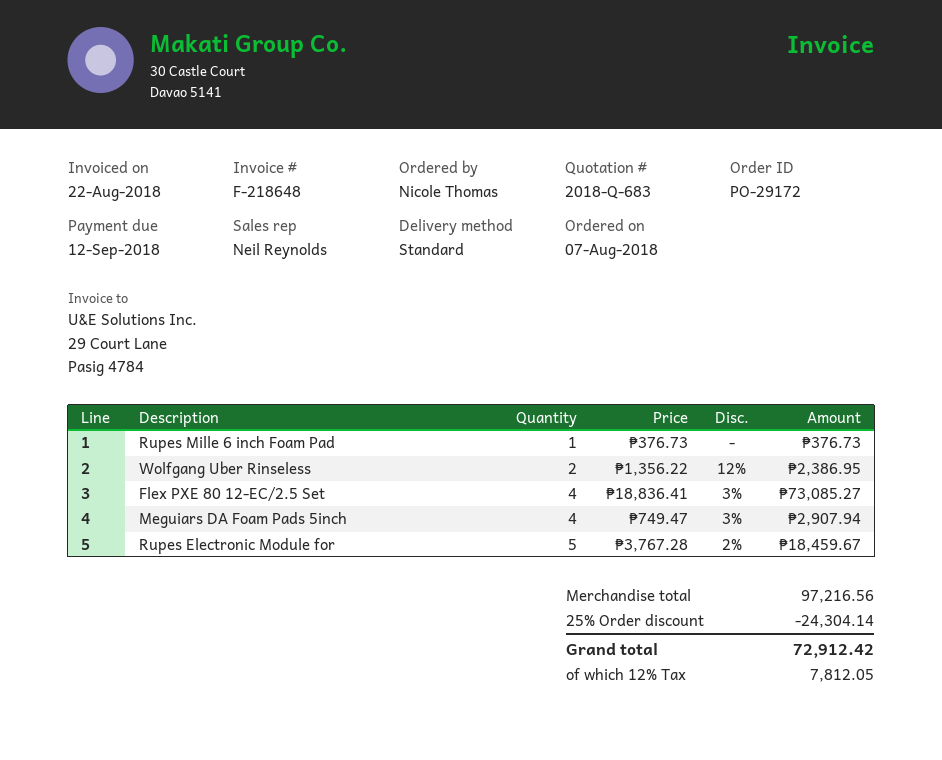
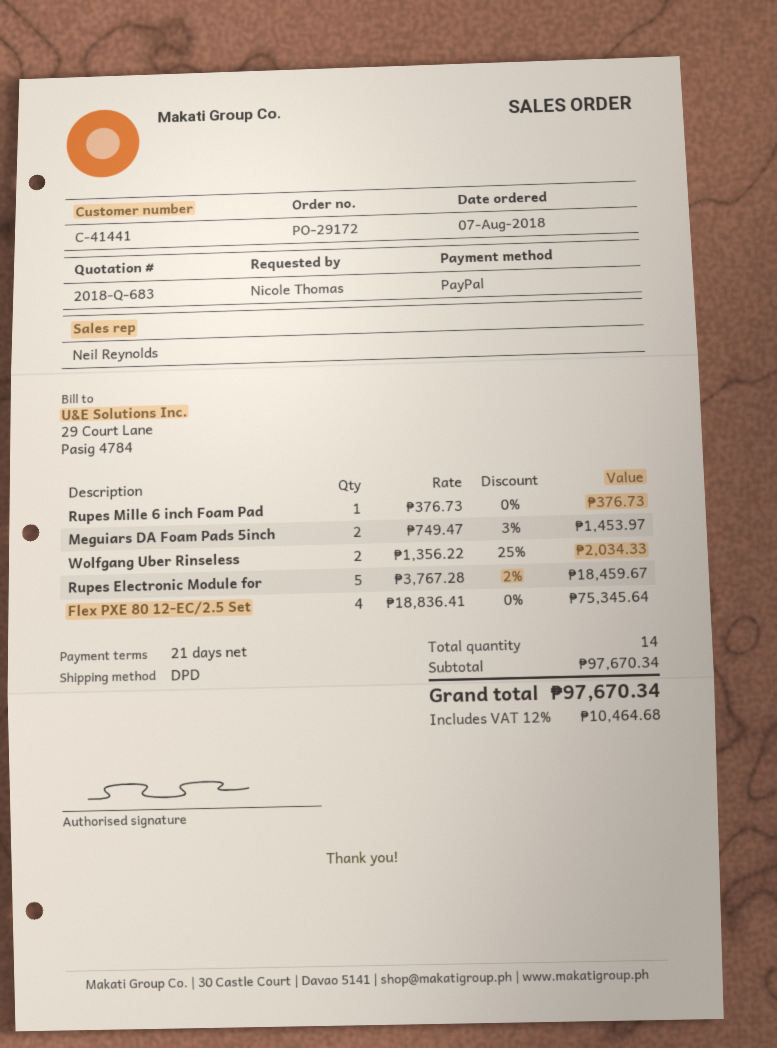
shipping method: standard -> DPD
Wolfgang Uber Rinseless: 2 x 1356.22 - 12% = 2386.95 -> 2 x 1356.22 - 25% = 2034.33
Flex PXE 80 12-EC/2.5 Set: 4 x 18836.41 - 3% = 73085.27 -> 4 x 18836.41 = 75345.64
Meguiars DA Foam Pads 5inch: 4 x 749.47 - 3% = 2907.94 -> 2 x 749.47 - 3% = 1453.97
subtotal: 97216.56 -> 97670.34
discount: 25% = 24304.14 -> none
tax: 12% = 7812.05 -> 12% = 10464.68
total: 72912.42 -> 97670.34

